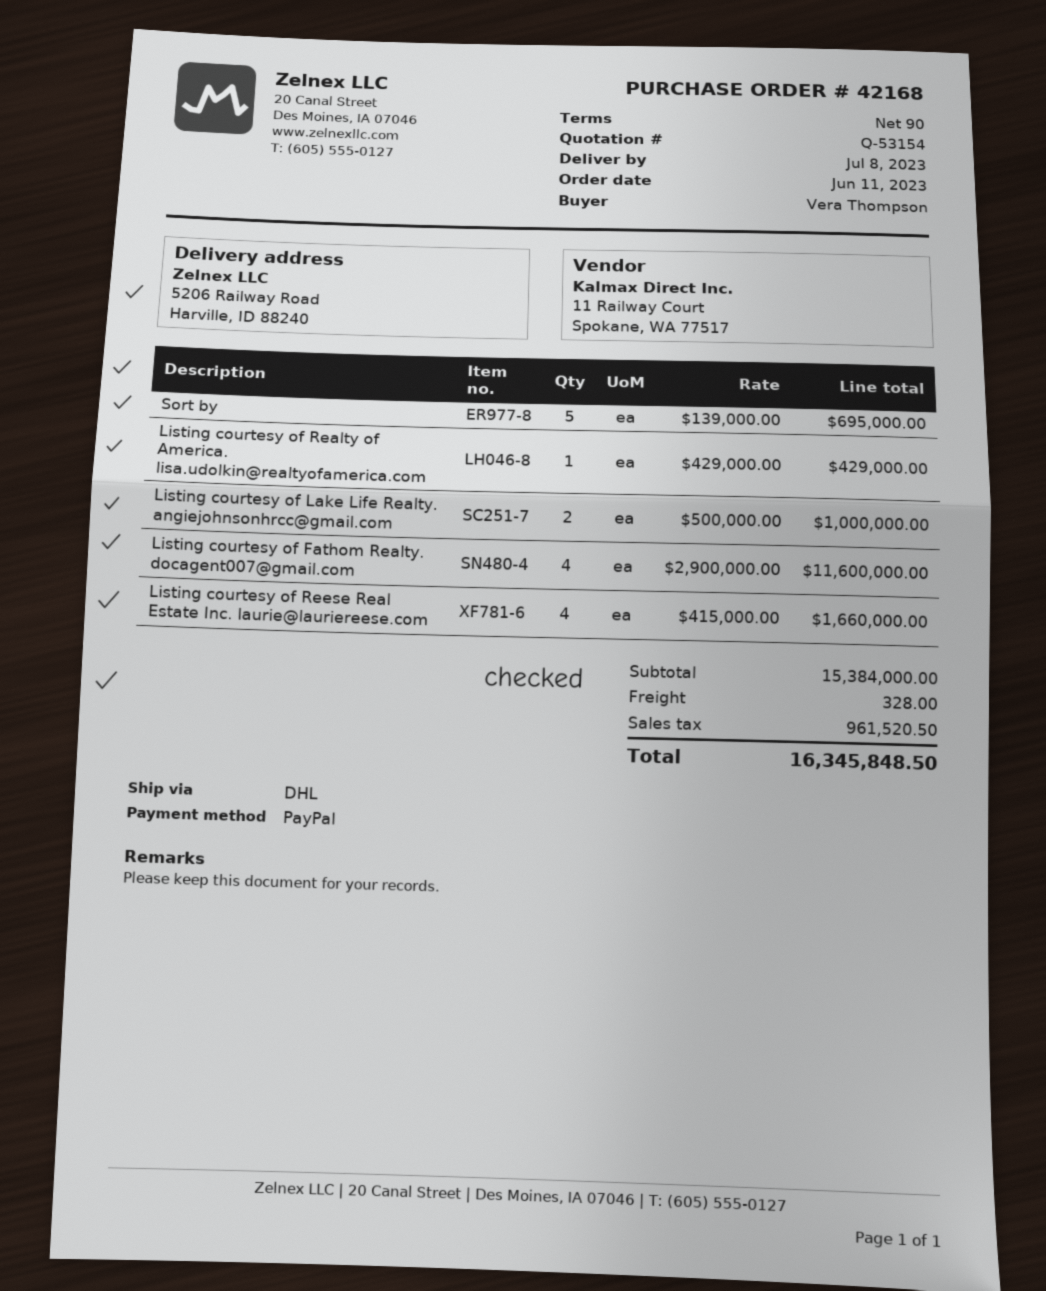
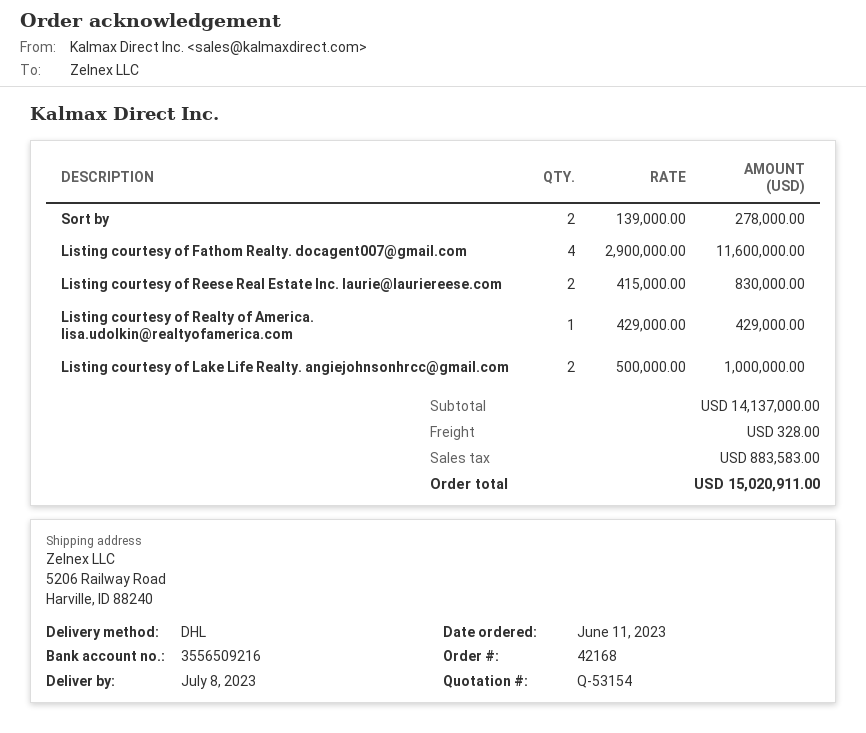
Sort by: 5 x 139000.00 = 695000.00 -> 2 x 139000.00 = 278000.00
Listing courtesy of Reese Real Estate Inc. laurie@lauriereese.com: 4 x 415000.00 = 1660000.00 -> 2 x 415000.00 = 830000.00
subtotal: 15384000.00 -> 14137000.00
tax: 961520.50 -> 883583.00
total: 16345848.50 -> 15020911.00

